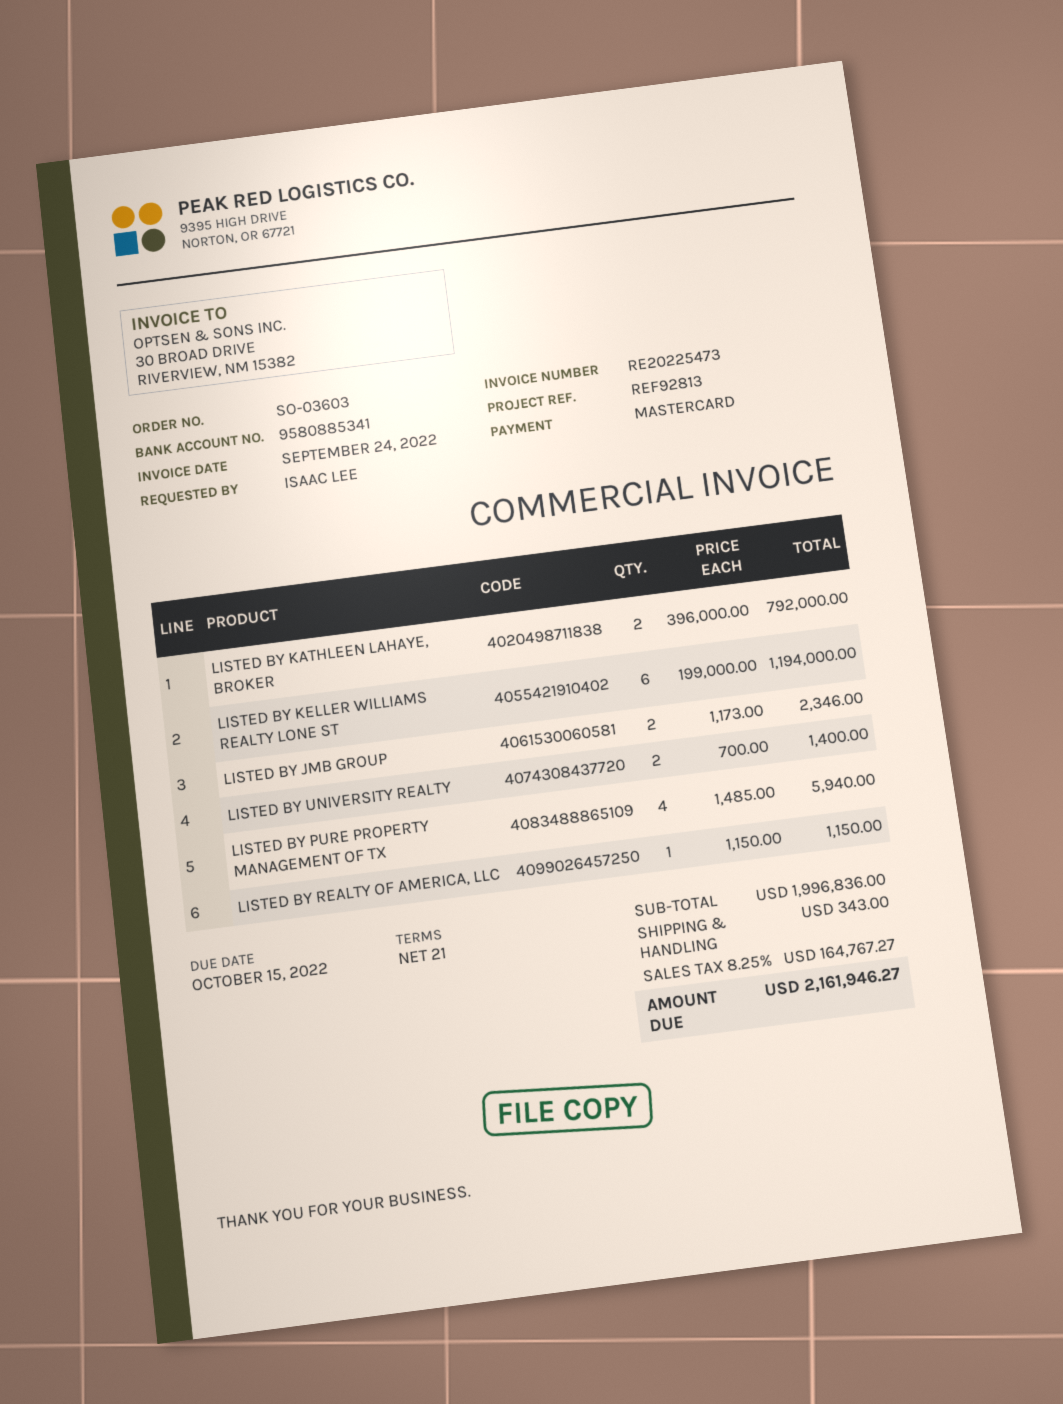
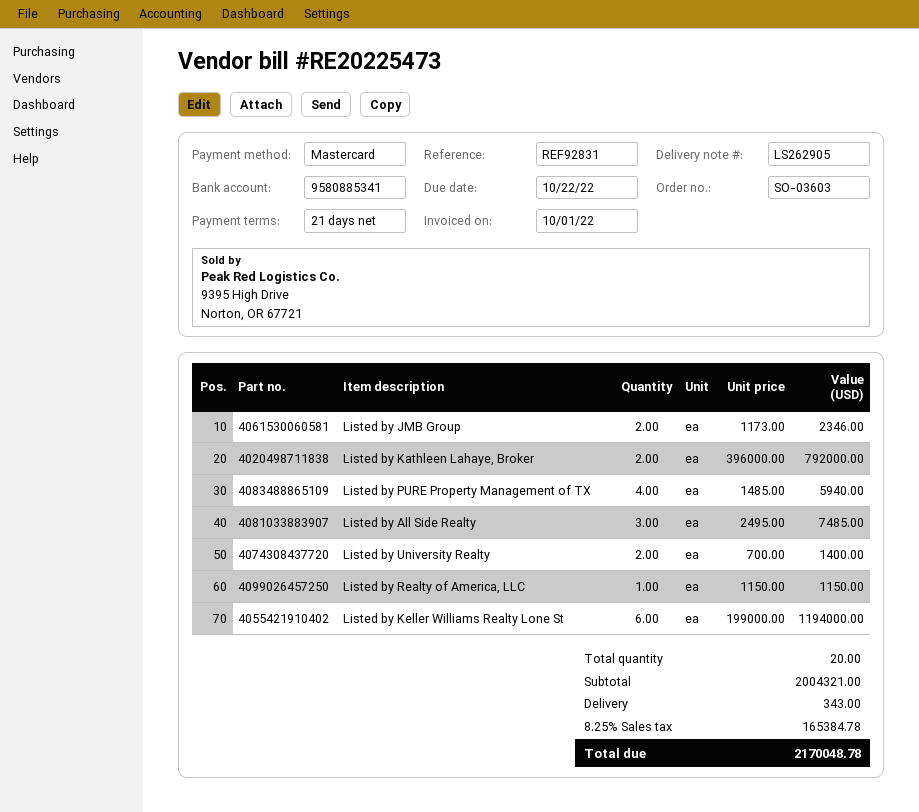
invoice date: 2022-09-24 -> 2022-10-01
due date: 2022-10-15 -> 2022-10-22
reference: REF92813 -> REF92831
Listed by All Side Realty: none -> 3 x 2495.00 = 7485.00
subtotal: 1996836.00 -> 2004321.00
tax: 8.25% = 164767.27 -> 8.25% = 165384.78
total: 2161946.27 -> 2170048.78

